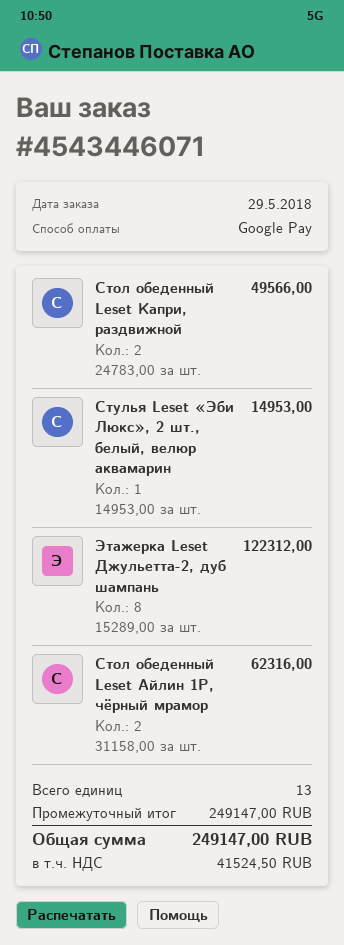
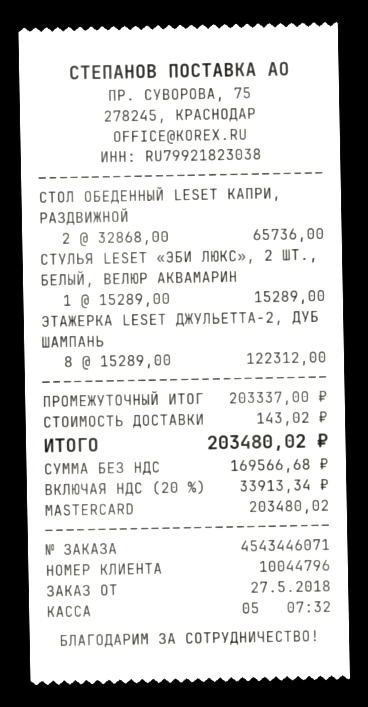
order date: 2018-05-29 -> 2018-05-27
payment method: Google Pay -> Mastercard
Стол обеденный Leset Капри, раздвижной: 2 x 24783.00 = 49566.00 -> 2 x 32868.00 = 65736.00
Стулья Leset «Эби Люкс», 2 шт., белый, велюр аквамарин: 1 x 14953.00 = 14953.00 -> 1 x 15289.00 = 15289.00
Стол обеденный Leset Айлин 1Р, чёрный мрамор: 2 x 31158.00 = 62316.00 -> none
subtotal: 249147.00 -> 203337.00
shipping: none -> 143.02
tax: 41524.50 -> 33913.34
total: 249147.00 -> 203480.02

